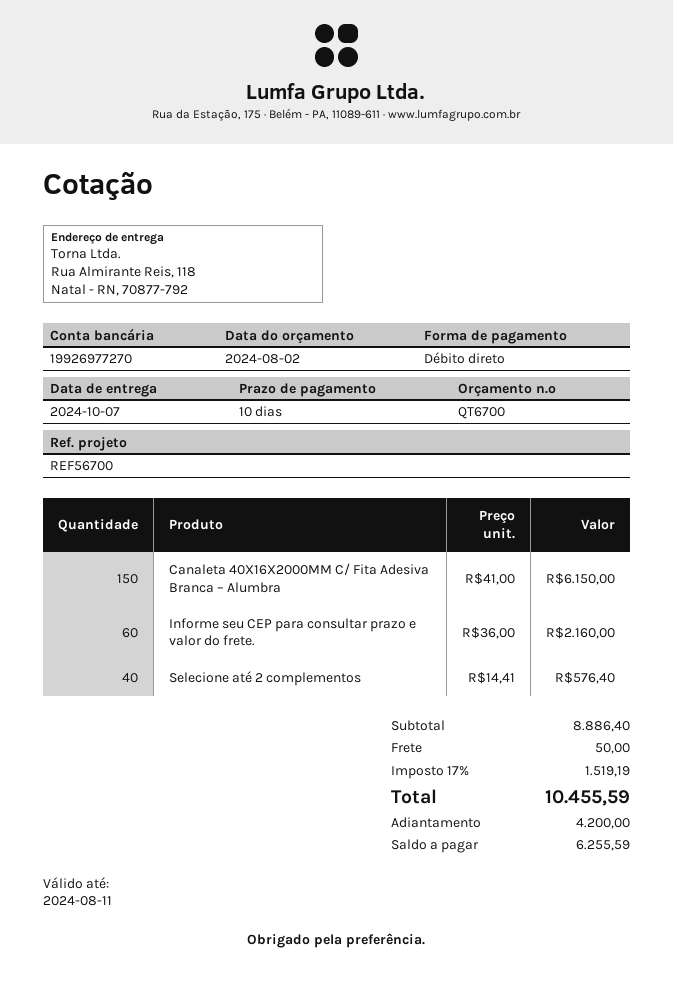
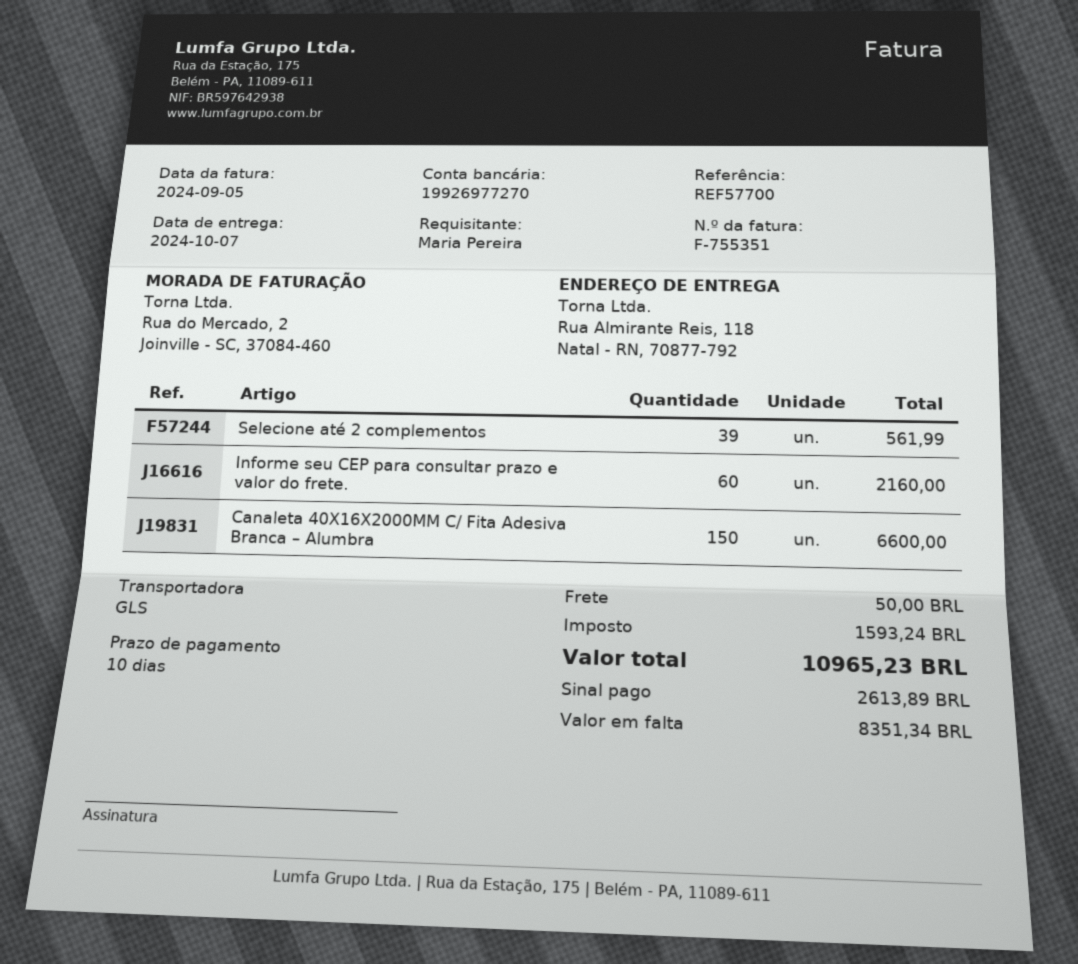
reference: REF56700 -> REF57700
Canaleta 40X16X2000MM C/ Fita Adesiva Branca – Alumbra: 150 for 6150.00 -> 150 for 6600.00
Selecione até 2 complementos: 40 for 576.40 -> 39 for 561.99
tax: 1519.19 -> 1593.24
total: 10455.59 -> 10965.23
deposit: 4200.00 -> 2613.89
balance: 6255.59 -> 8351.34

